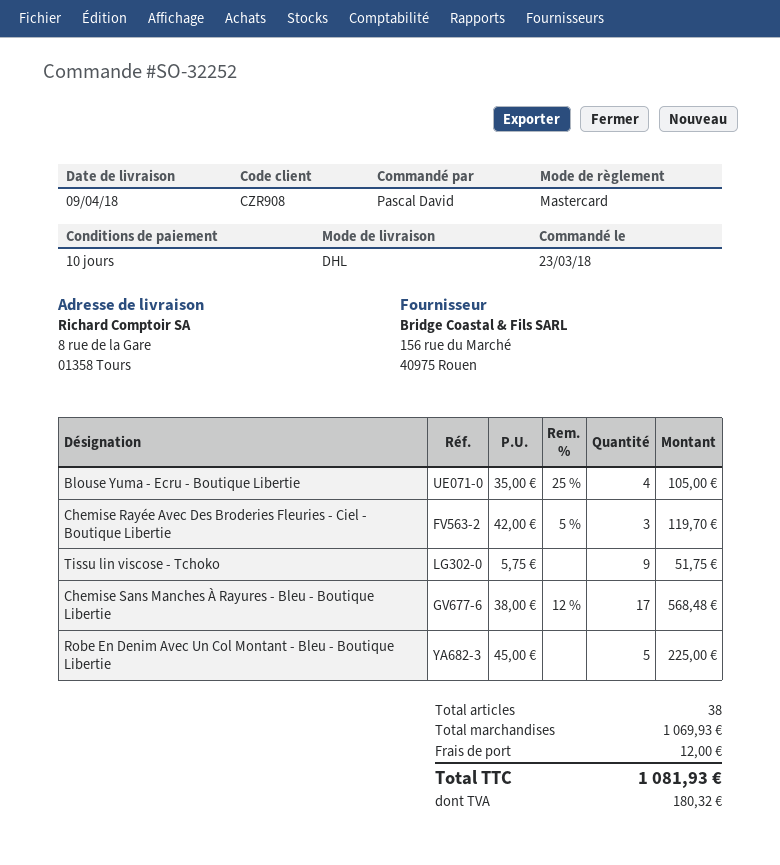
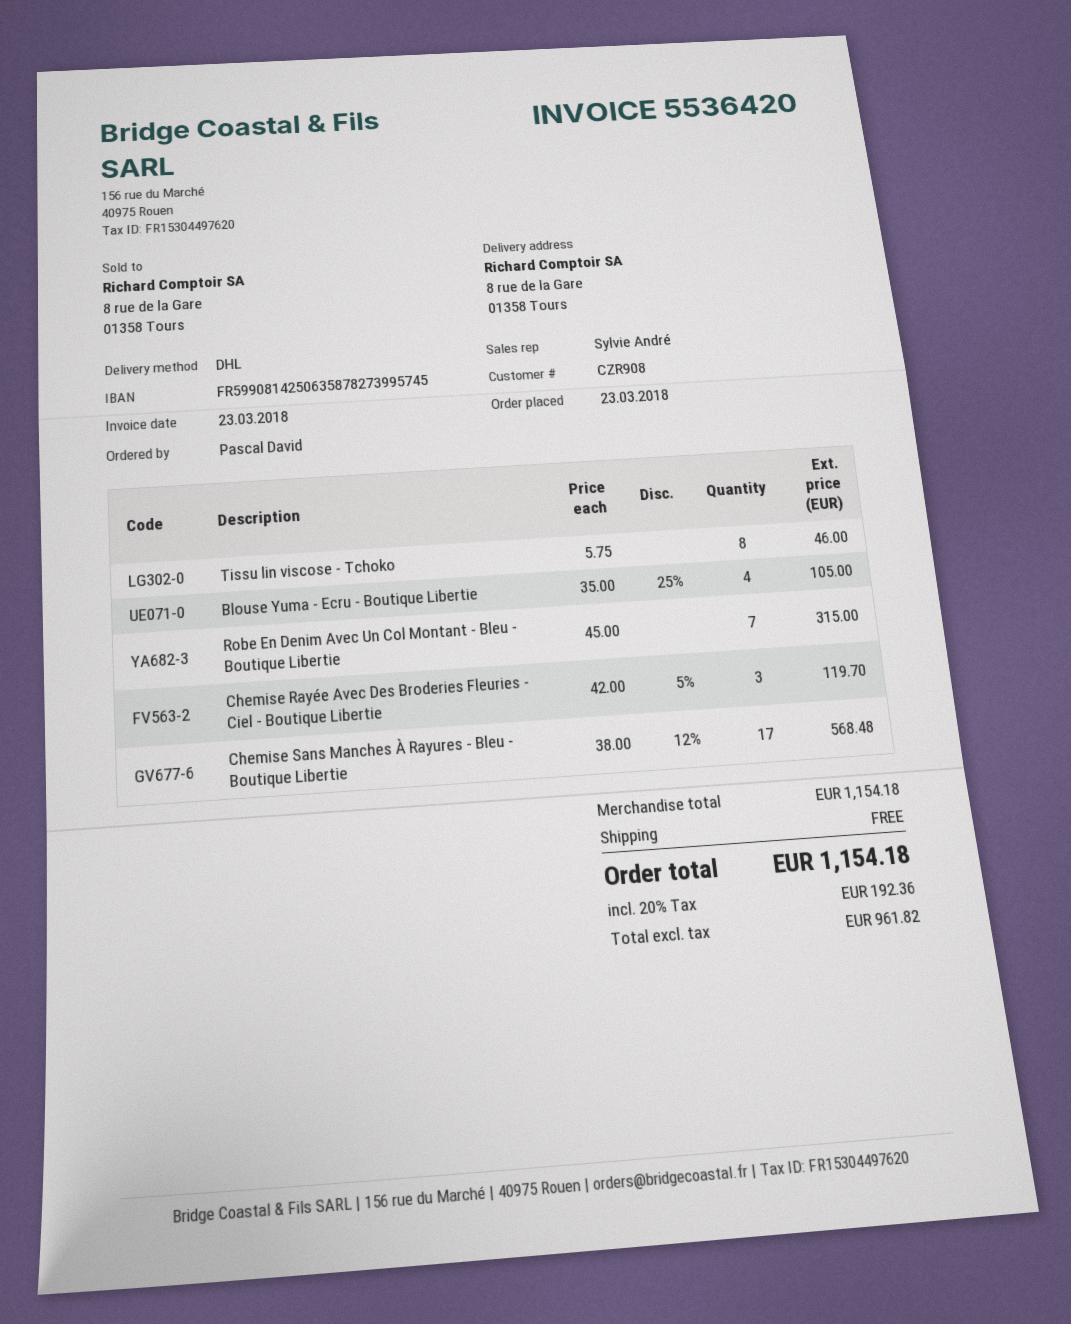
Tissu lin viscose - Tchoko: 9 x 5.75 = 51.75 -> 8 x 5.75 = 46.00
Robe En Denim Avec Un Col Montant - Bleu - Boutique Libertie: 5 x 45.00 = 225.00 -> 7 x 45.00 = 315.00
subtotal: 1069.93 -> 1154.18
shipping: 12.00 -> 0.00
tax: 180.32 -> 192.36
total: 1081.93 -> 1154.18

